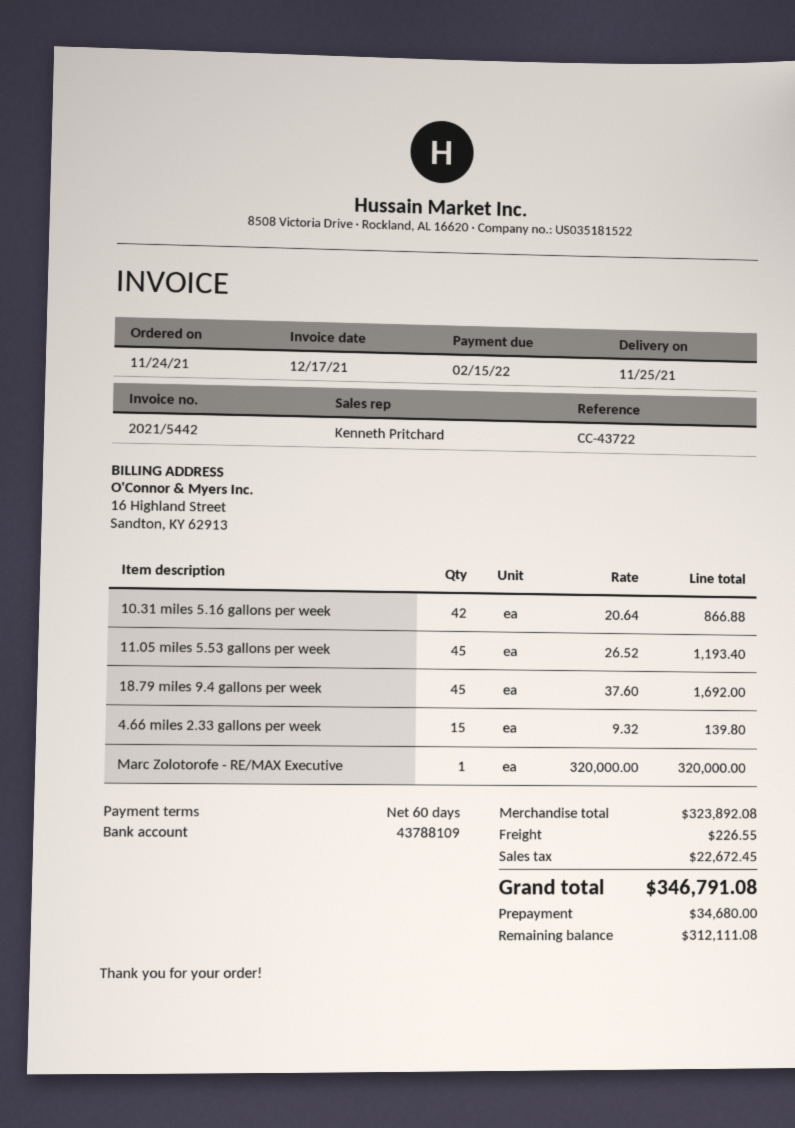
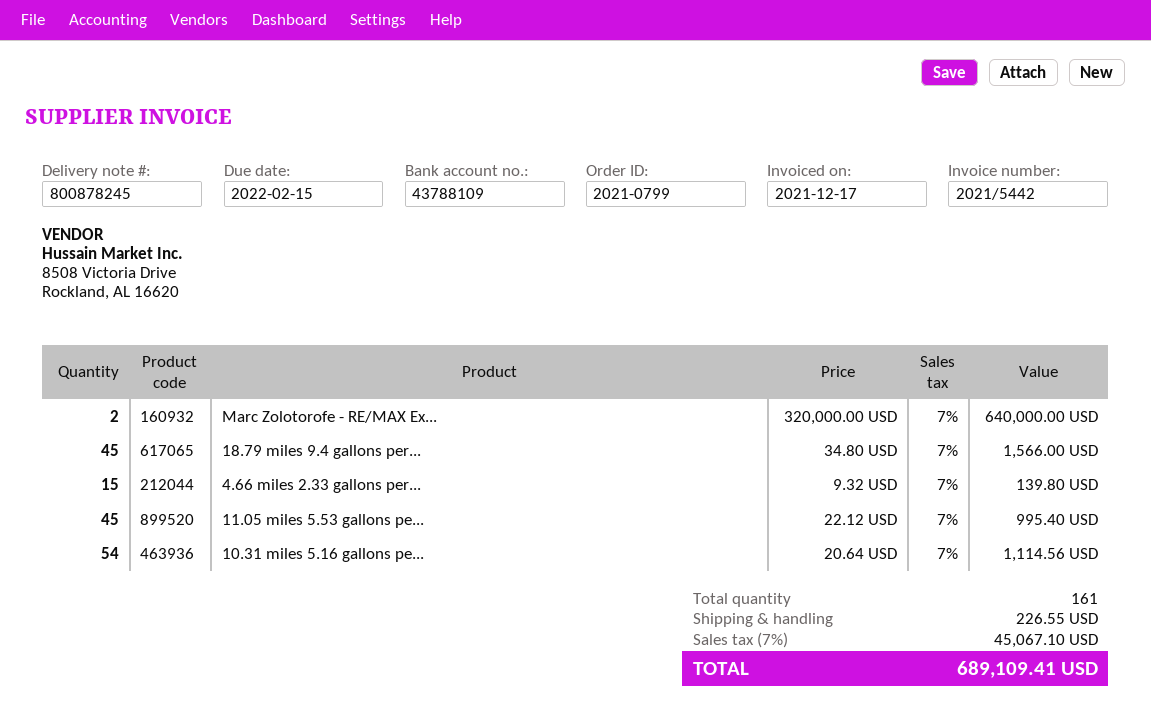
10.31 miles 5.16 gallons per week: 42 x 20.64 = 866.88 -> 54 x 20.64 = 1114.56
11.05 miles 5.53 gallons per week: 45 x 26.52 = 1193.40 -> 45 x 22.12 = 995.40
18.79 miles 9.4 gallons per week: 45 x 37.60 = 1692.00 -> 45 x 34.80 = 1566.00
Marc Zolotorofe - RE/MAX Executive: 1 x 320000.00 = 320000.00 -> 2 x 320000.00 = 640000.00
tax: 22672.45 -> 45067.10
total: 346791.08 -> 689109.41

